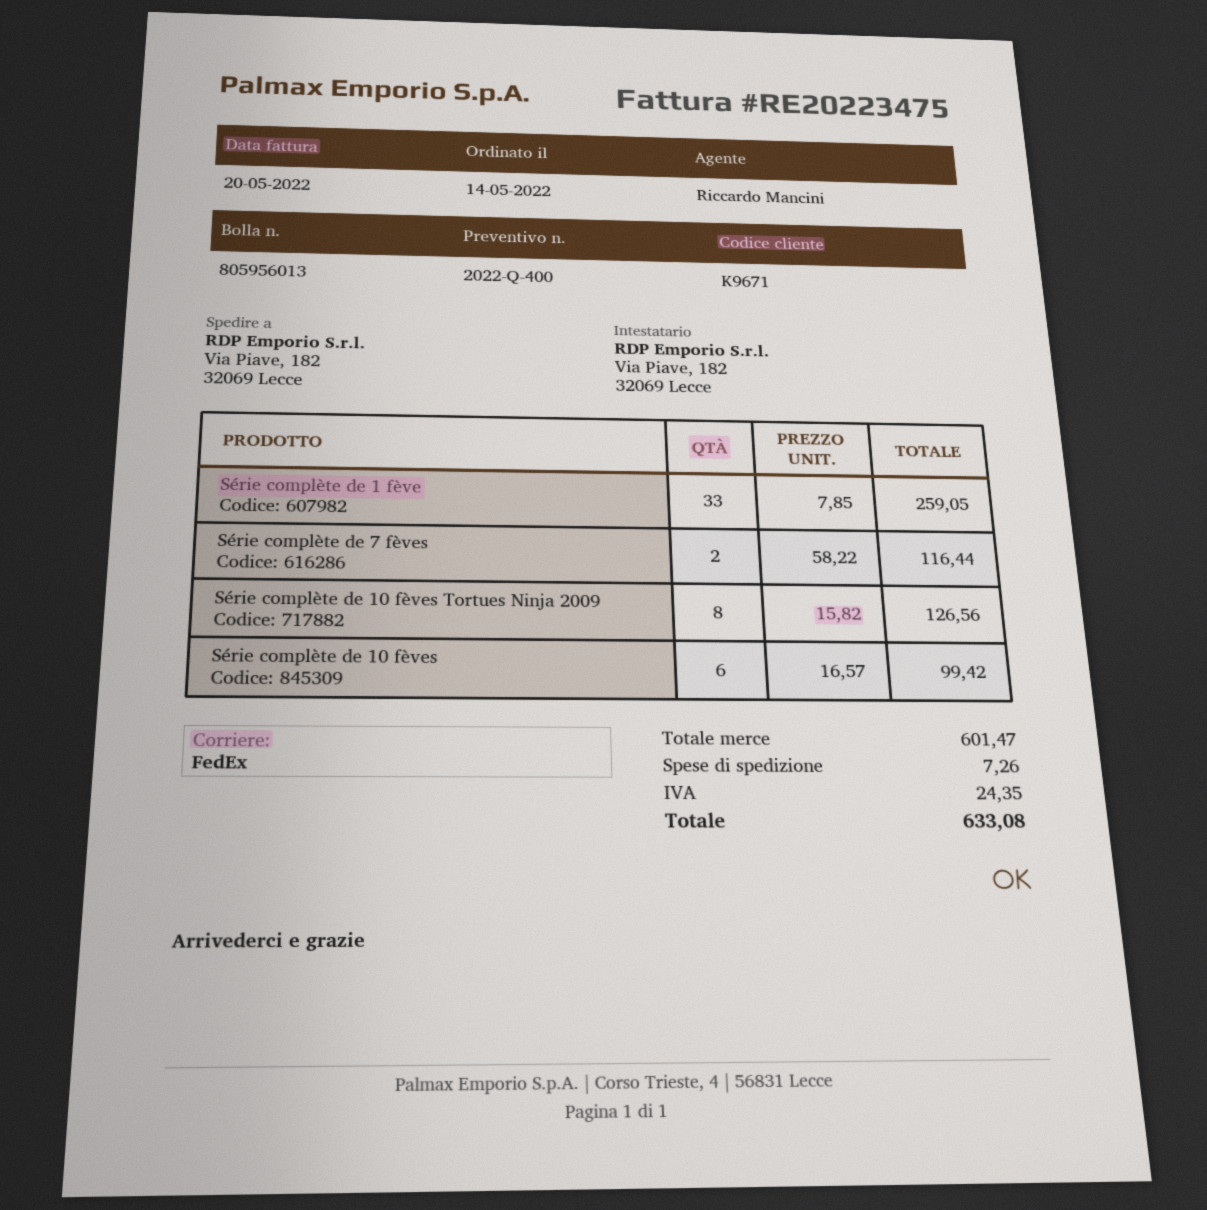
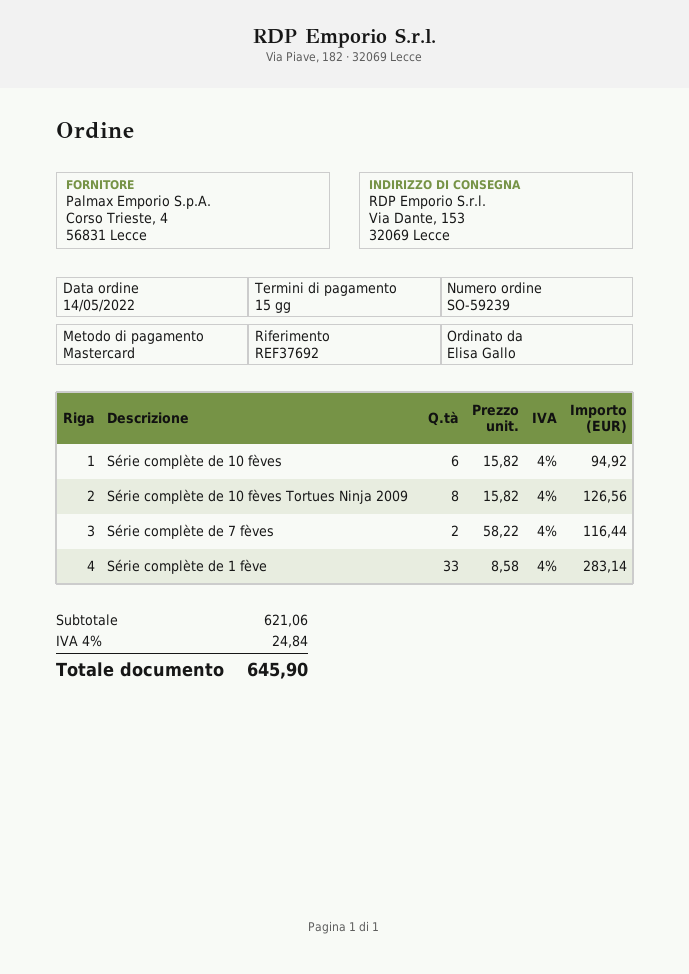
ship to: Via Piave, 182, 32069 Lecce -> Via Dante, 153, 32069 Lecce
Série complète de 1 fève: 33 x 7.85 = 259.05 -> 33 x 8.58 = 283.14
Série complète de 10 fèves: 6 x 16.57 = 99.42 -> 6 x 15.82 = 94.92
subtotal: 601.47 -> 621.06
shipping: 7.26 -> none
tax: 24.35 -> 24.84
total: 633.08 -> 645.90

